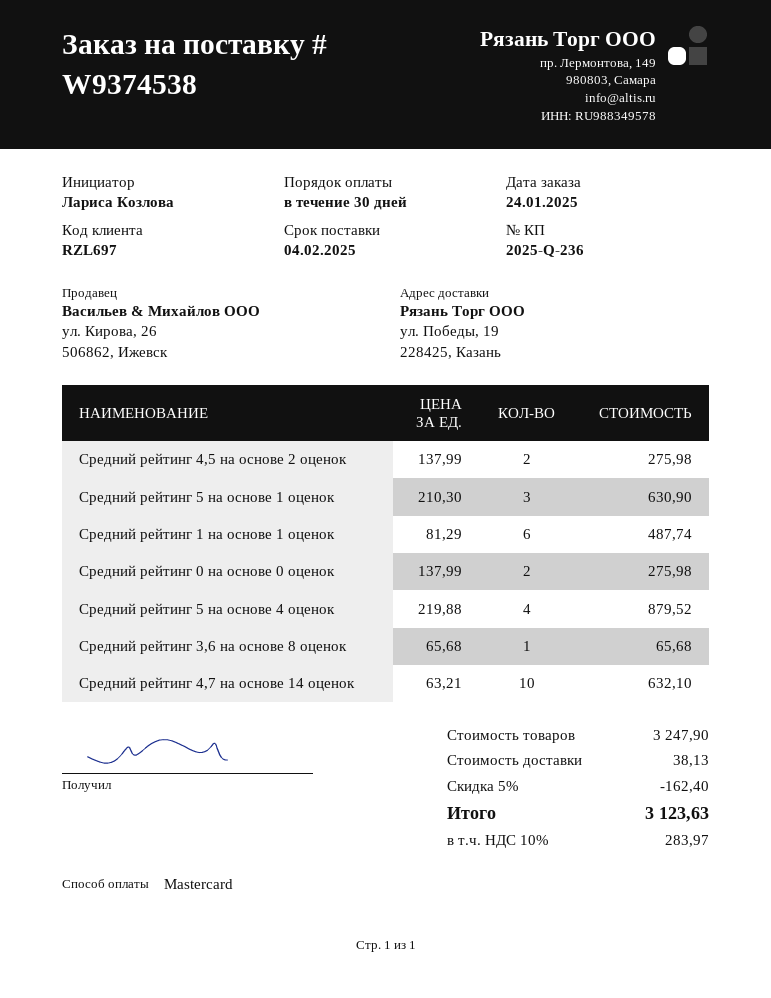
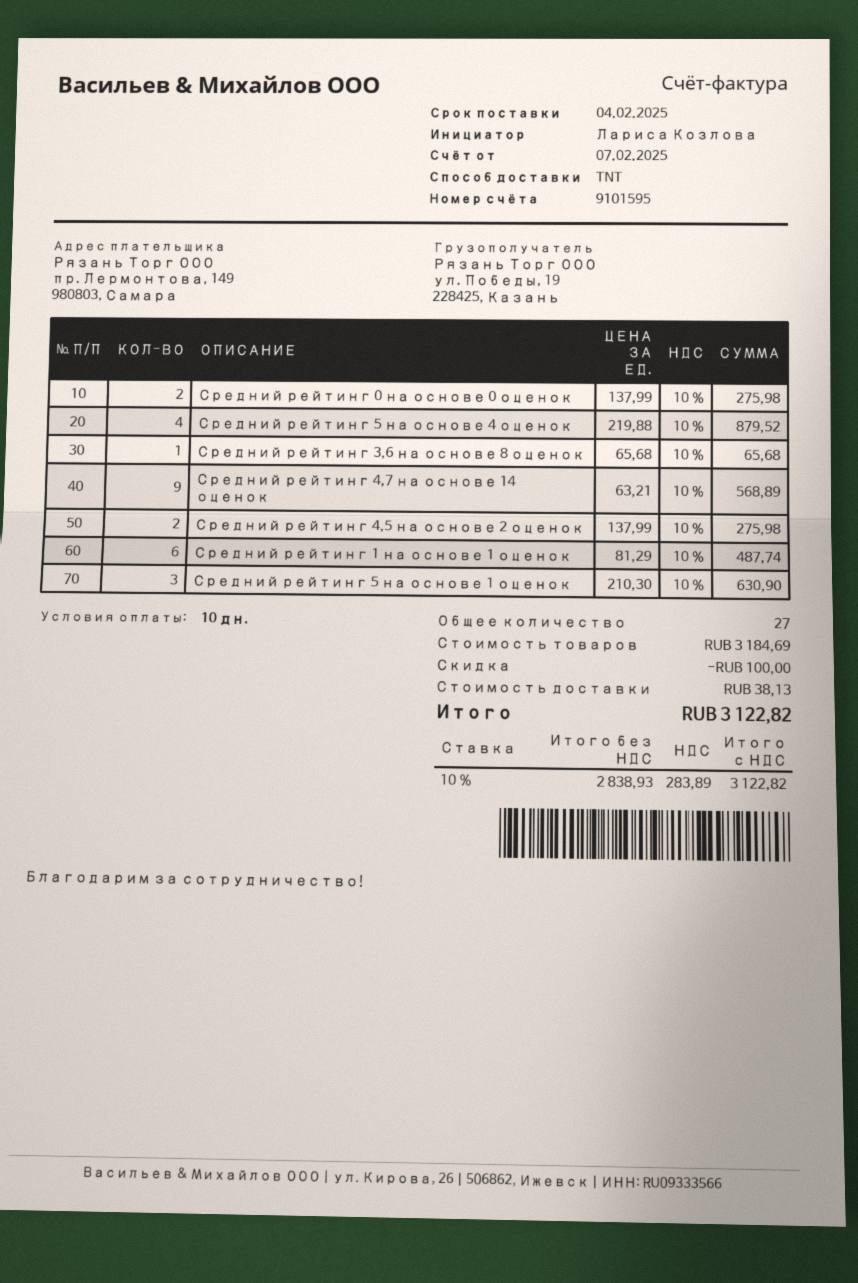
payment terms: 30 days -> 10 days
Средний рейтинг 4,7 на основе 14 оценок: 10 x 63.21 = 632.10 -> 9 x 63.21 = 568.89
subtotal: 3247.90 -> 3184.69
discount: 162.40 -> 100.00
tax: 10% = 283.97 -> 10% = 283.89
total: 3123.63 -> 3122.82

